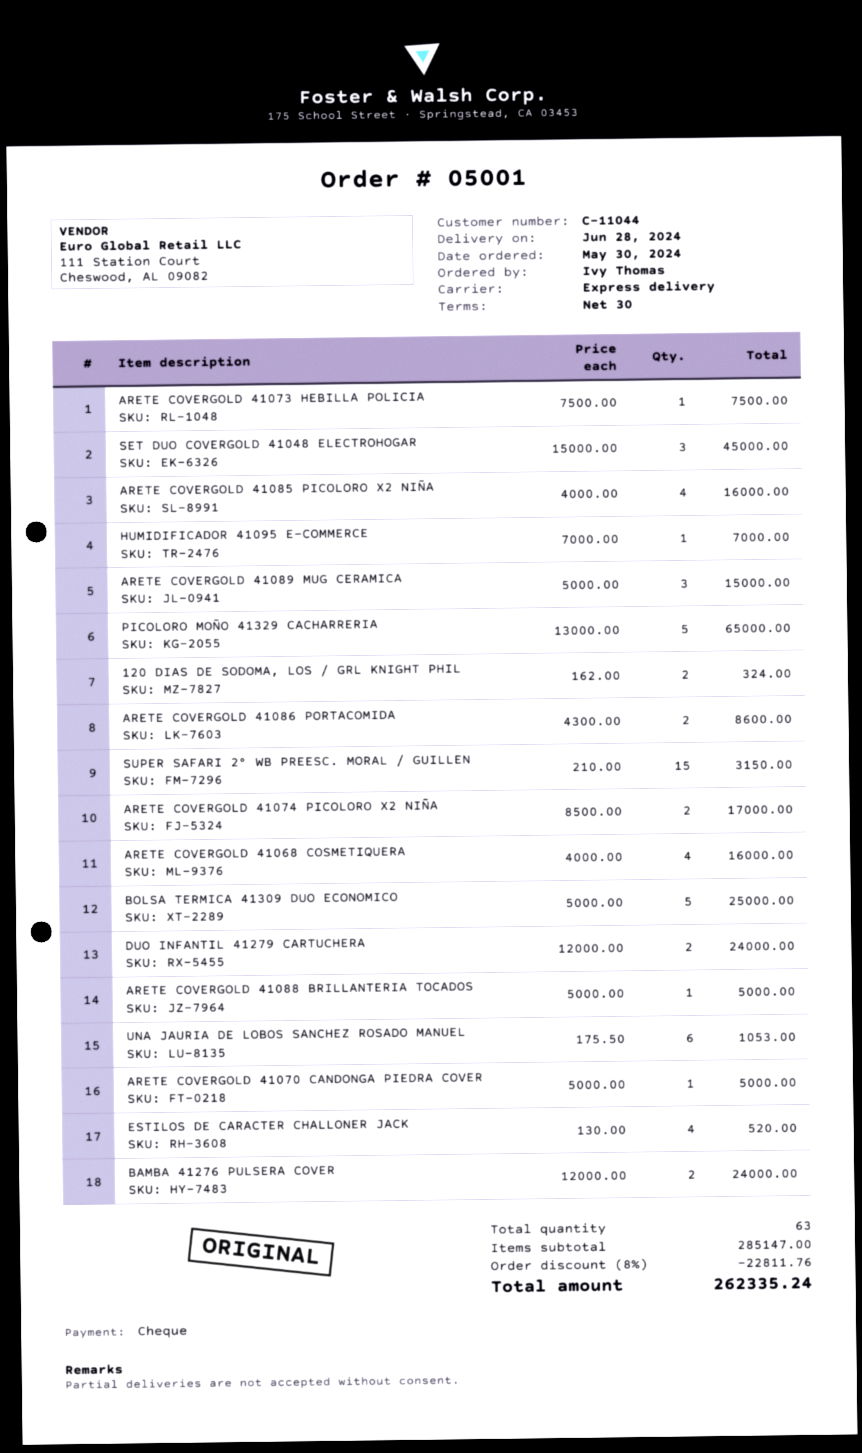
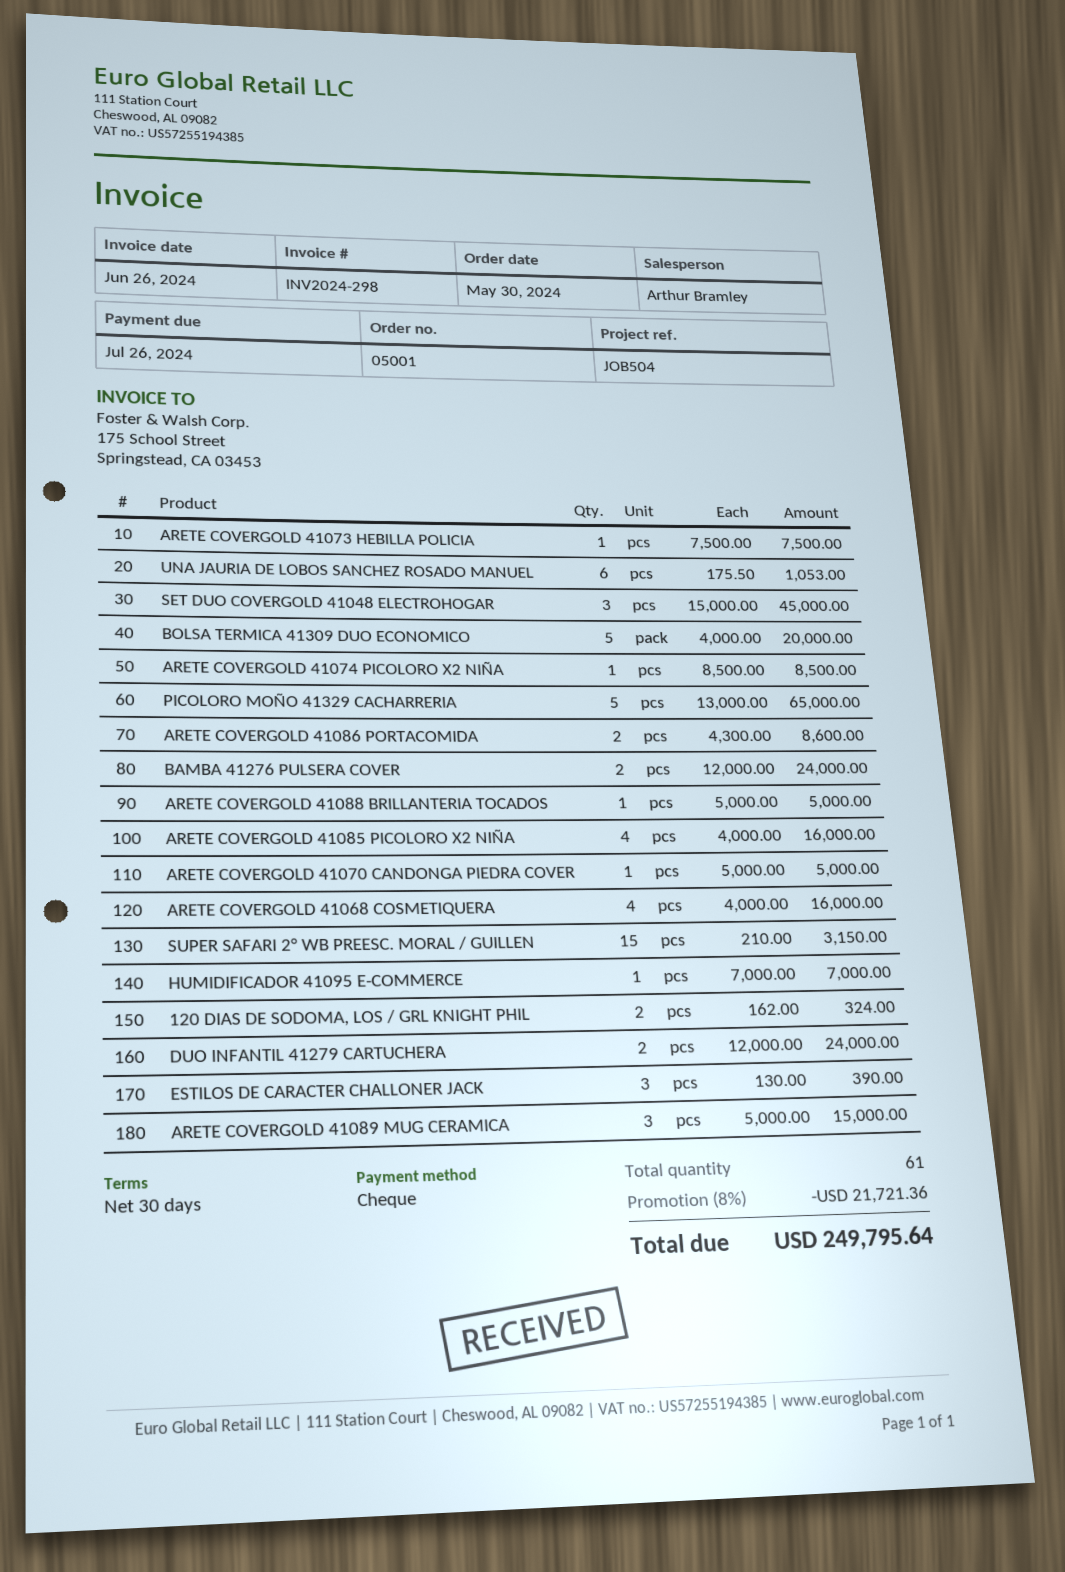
ARETE COVERGOLD 41074 PICOLORO X2 NIÑA: 2 x 8500.00 = 17000.00 -> 1 x 8500.00 = 8500.00
BOLSA TERMICA 41309 DUO ECONOMICO: 5 x 5000.00 = 25000.00 -> 5 x 4000.00 = 20000.00
ESTILOS DE CARACTER CHALLONER JACK: 4 x 130.00 = 520.00 -> 3 x 130.00 = 390.00
total quantity: 63 -> 61
discount: 8% = 22811.76 -> 8% = 21721.36
total: 262335.24 -> 249795.64

